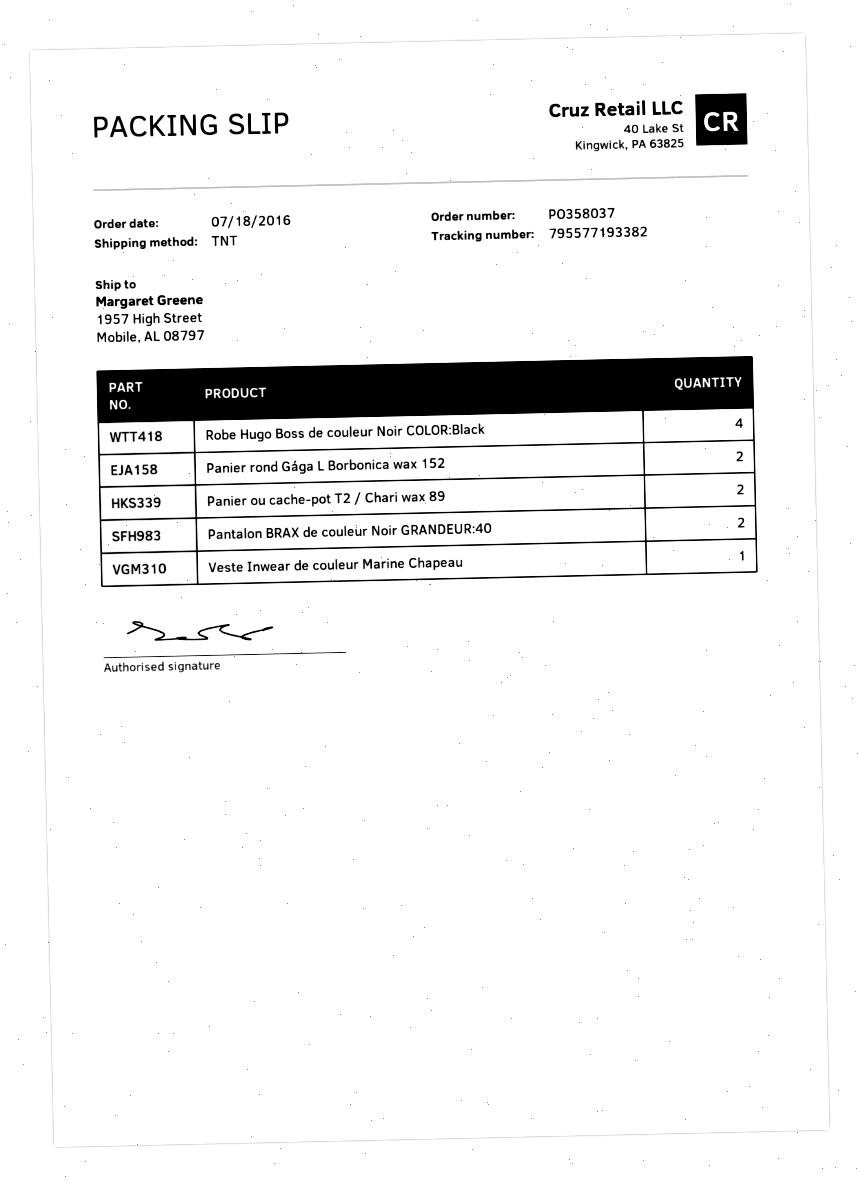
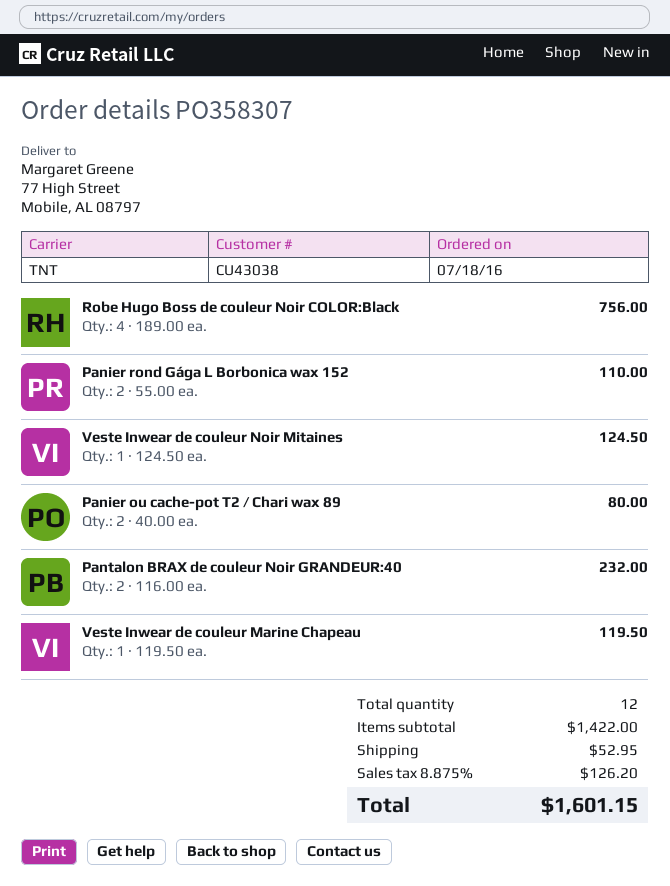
order number: PO358037 -> PO358307
ship to: 1957 High Street, Mobile, AL 08797 -> 77 High Street, Mobile, AL 08797
Veste Inwear de couleur Noir Mitaines: none -> 1

